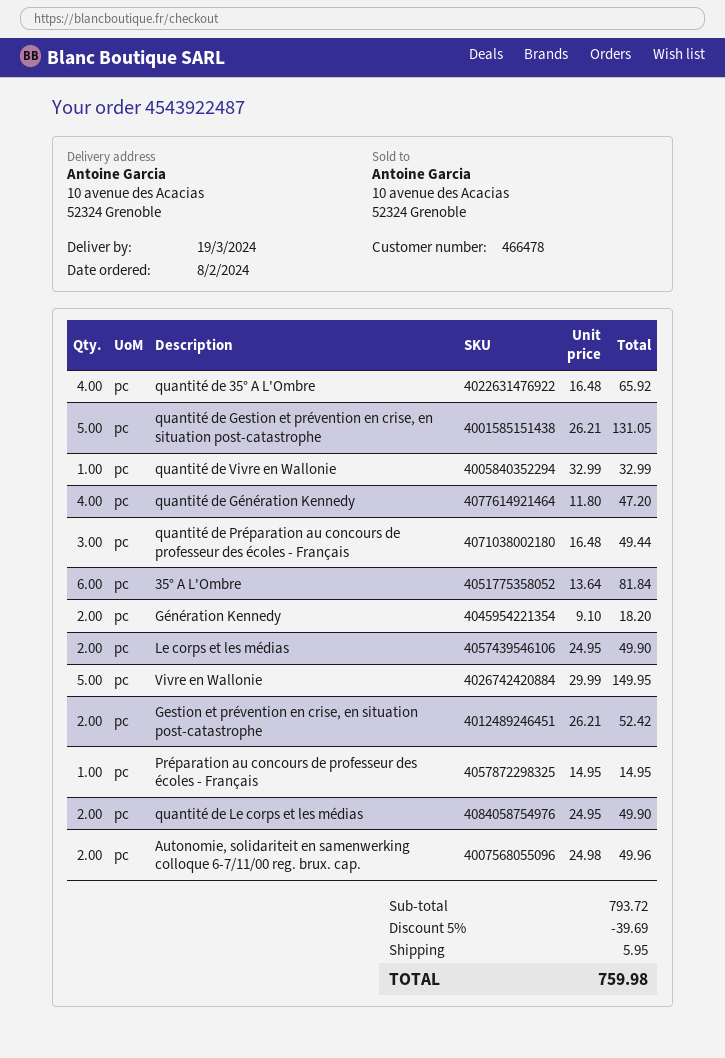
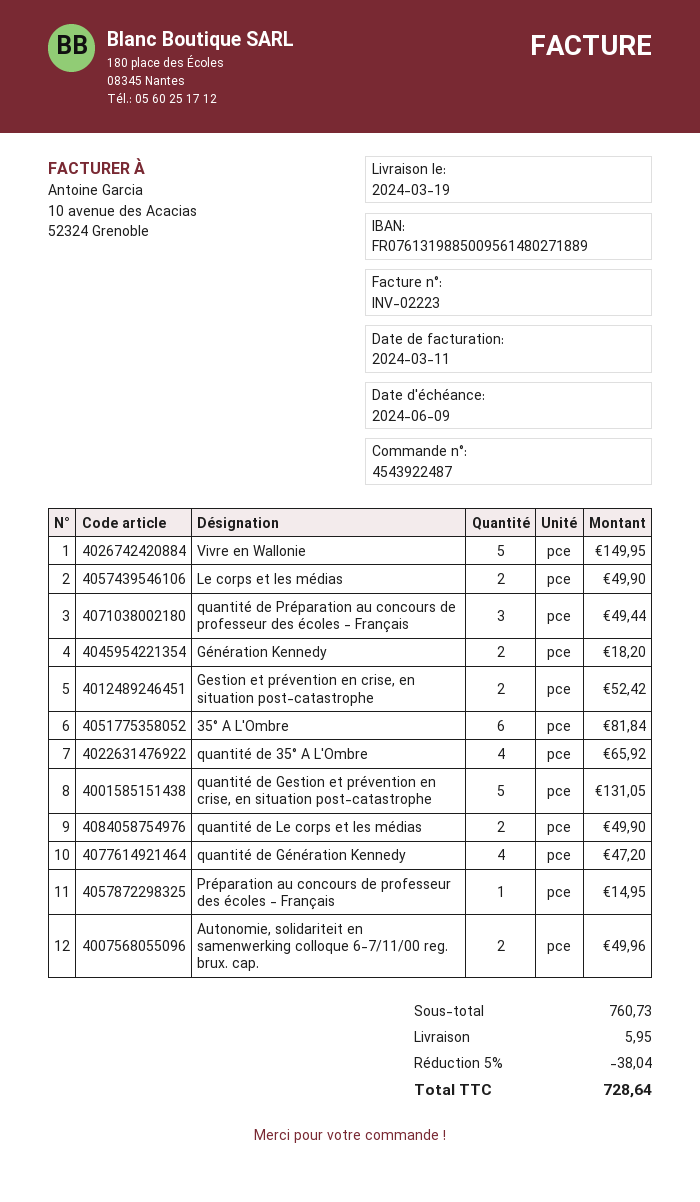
quantité de Vivre en Wallonie: 1 for 32.99 -> none
subtotal: 793.72 -> 760.73
discount: 5% = 39.69 -> 5% = 38.04
total: 759.98 -> 728.64

